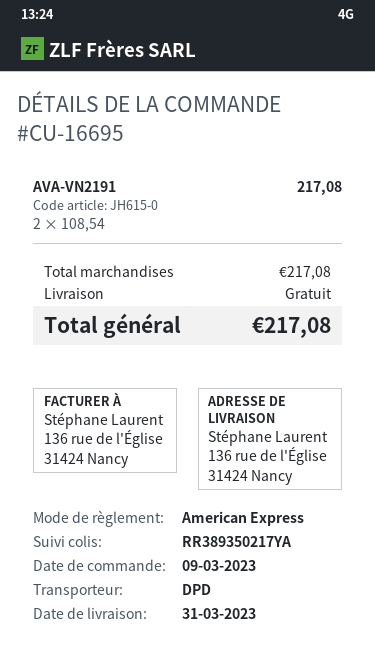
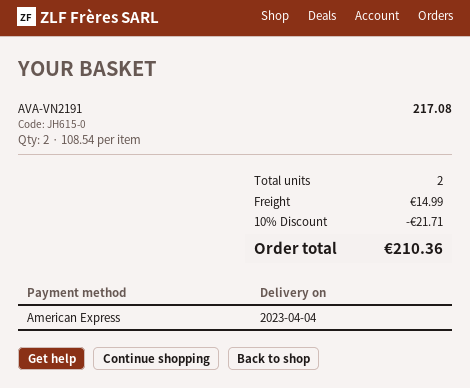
delivery date: 2023-03-31 -> 2023-04-04
discount: none -> 10% = 21.71
shipping: 0.00 -> 14.99
total: 217.08 -> 210.36

